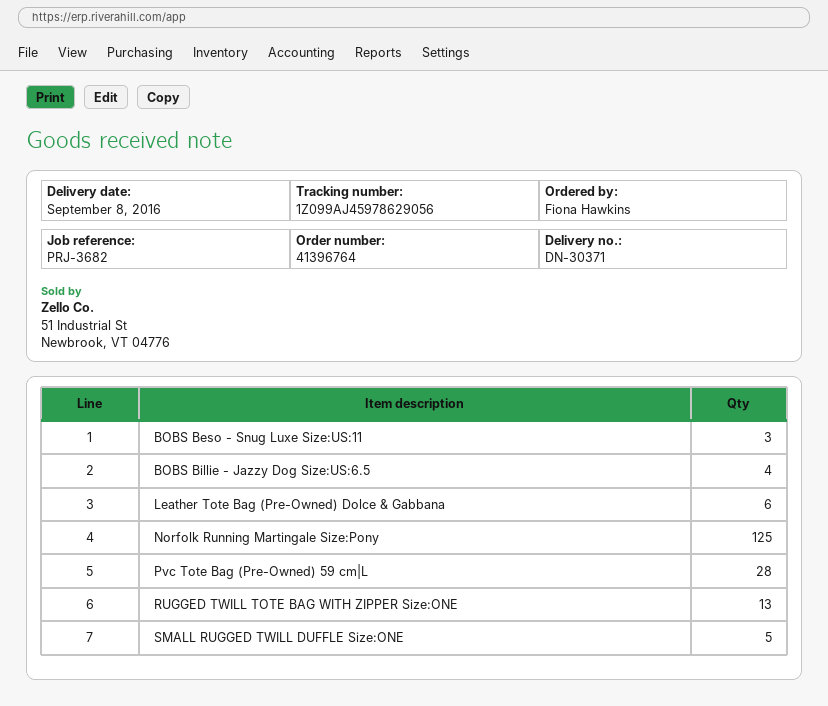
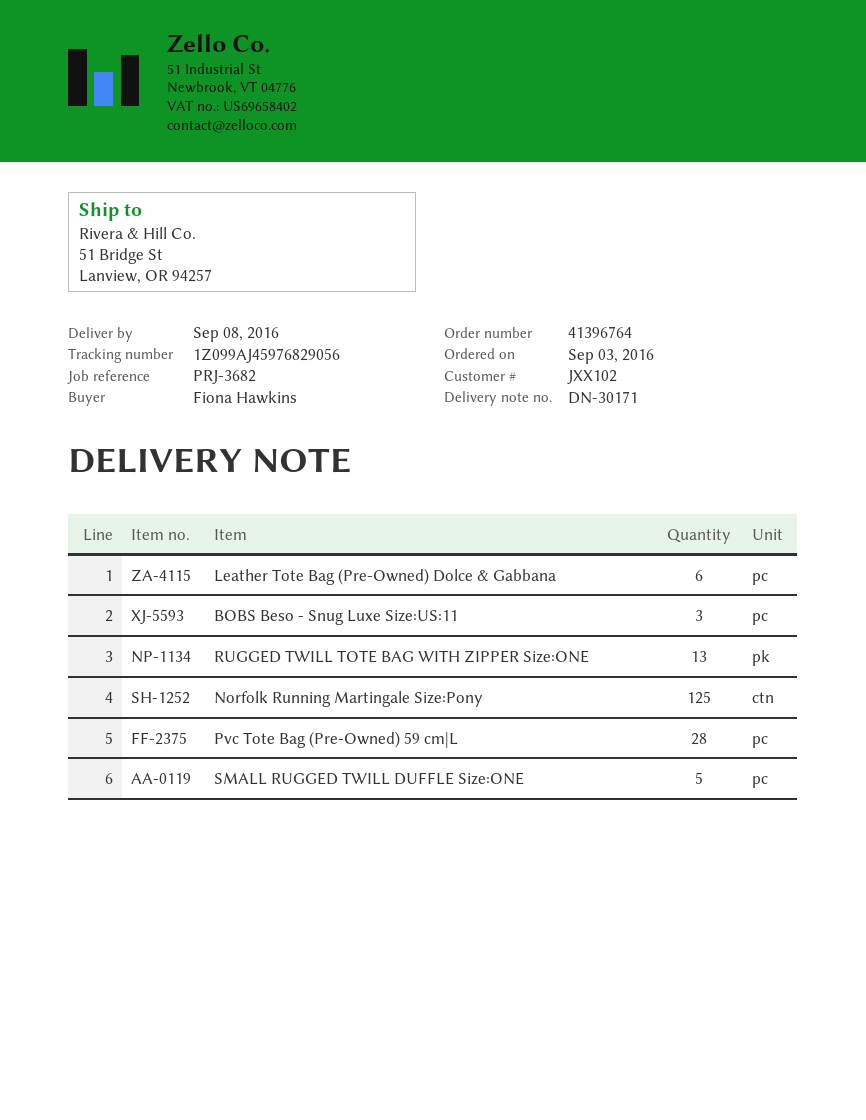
delivery note number: DN-30371 -> DN-30171
tracking number: 1Z099AJ45978629056 -> 1Z099AJ45976829056
BOBS Billie - Jazzy Dog Size:US:6.5: 4 -> none

